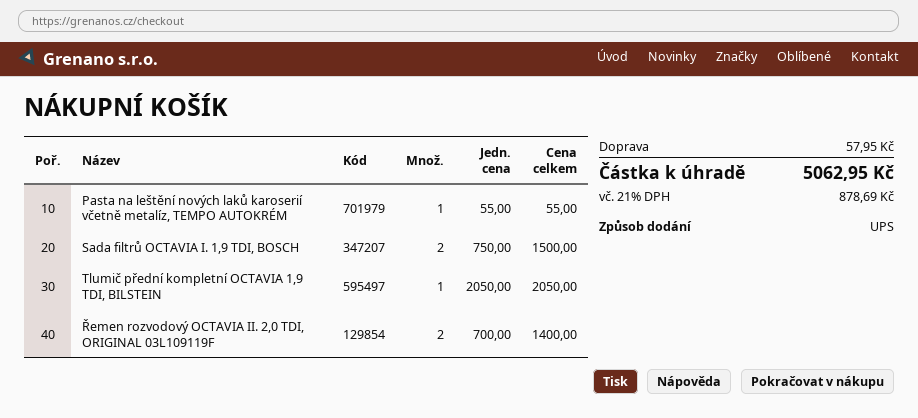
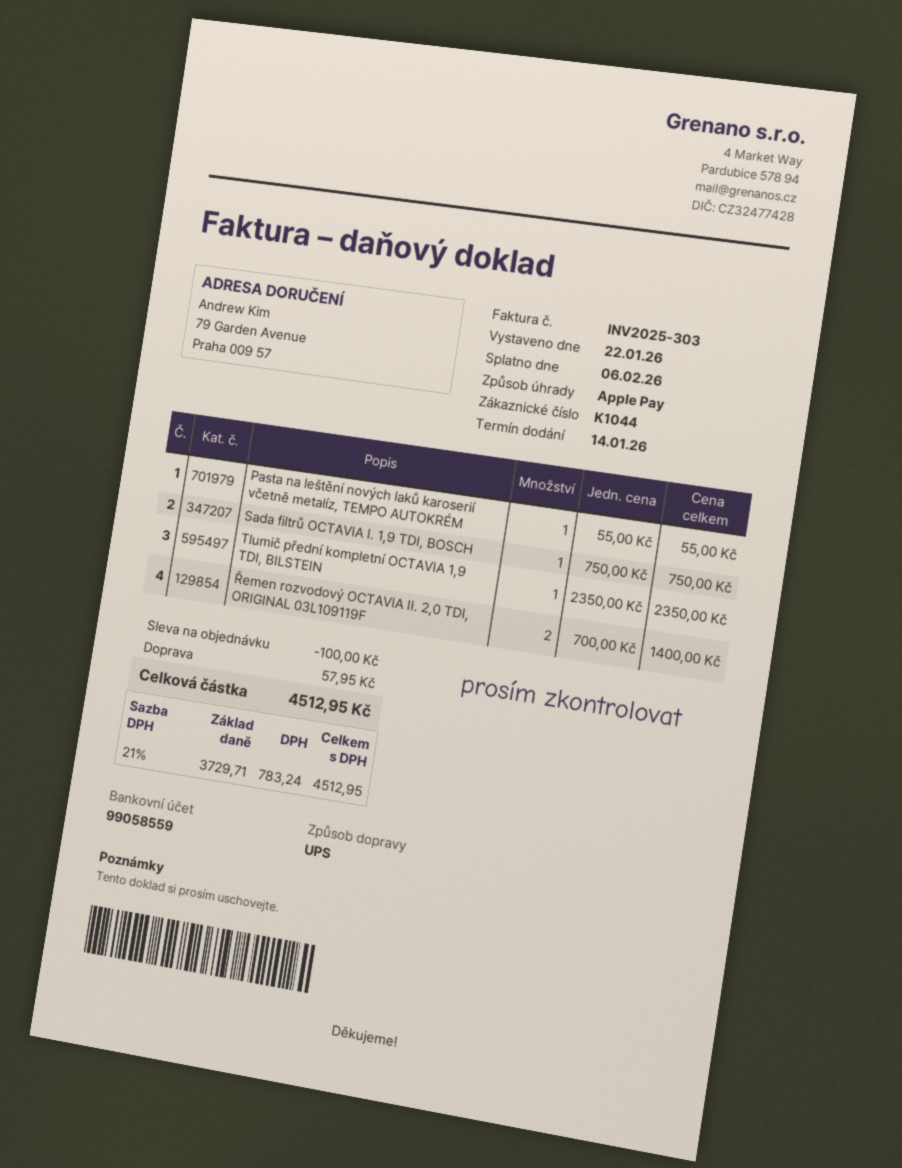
Sada filtrů OCTAVIA I. 1,9 TDI, BOSCH: 2 x 750.00 = 1500.00 -> 1 x 750.00 = 750.00
Tlumič přední kompletní OCTAVIA 1,9 TDI, BILSTEIN: 1 x 2050.00 = 2050.00 -> 1 x 2350.00 = 2350.00
discount: none -> 100.00
tax: 21% = 878.69 -> 21% = 783.24
total: 5062.95 -> 4512.95

